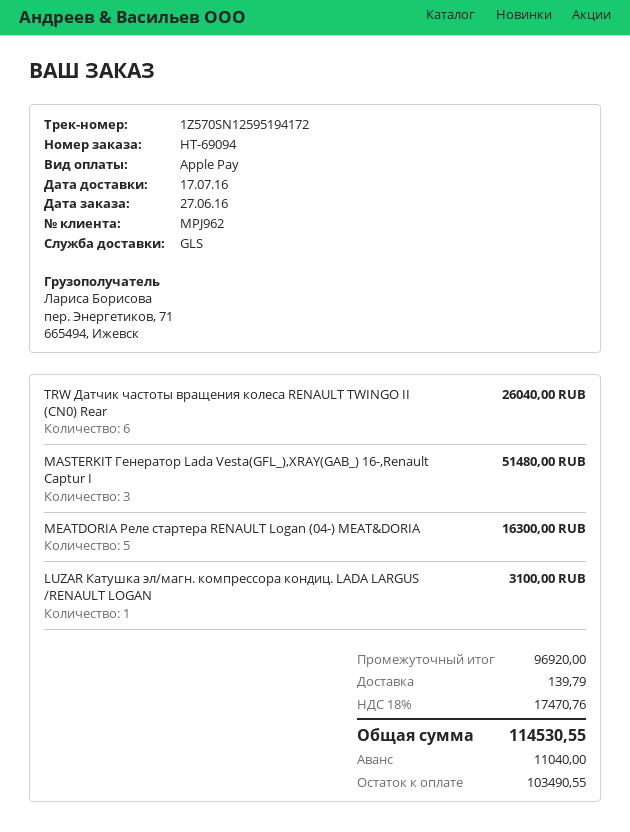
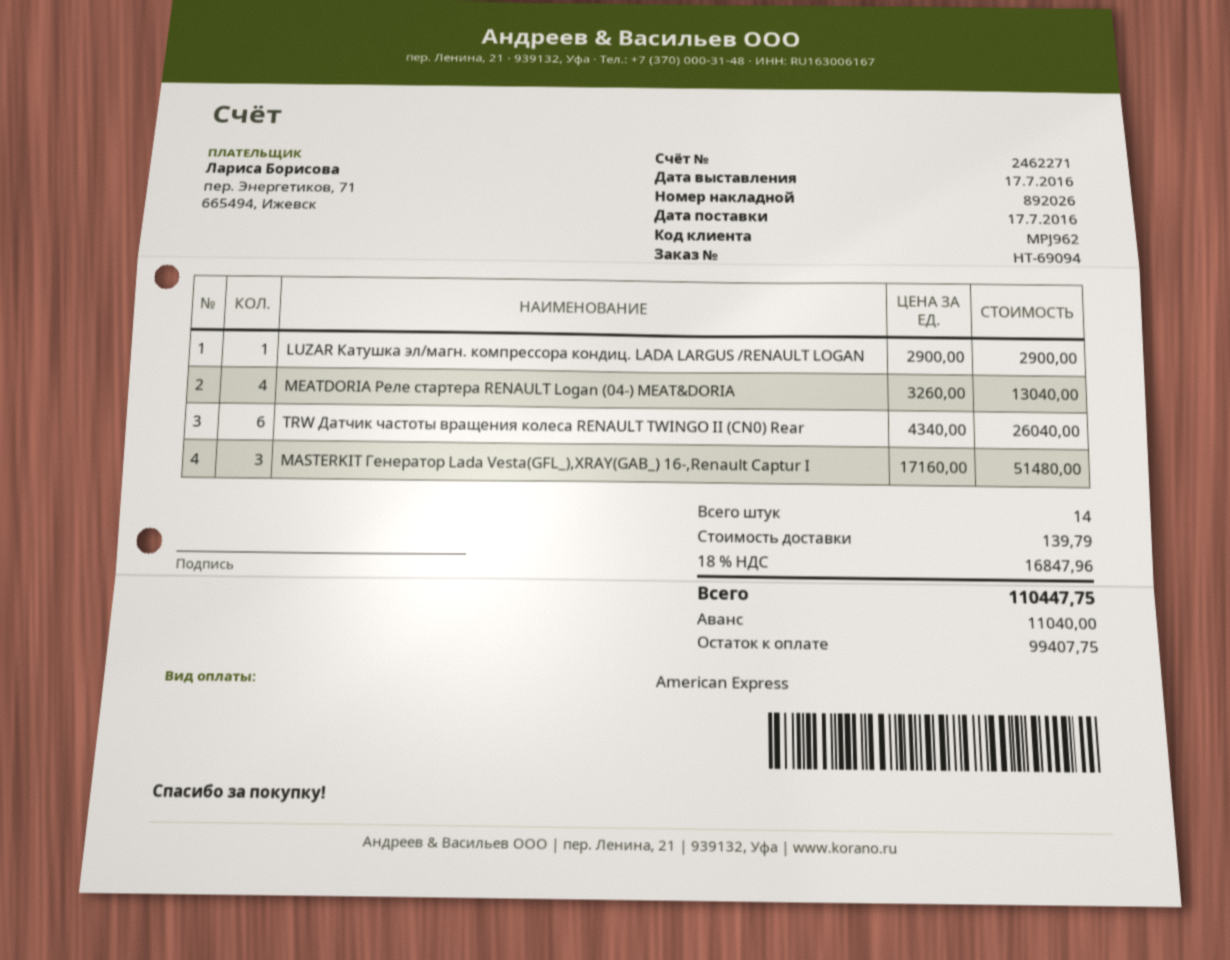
payment method: Apple Pay -> American Express
MEATDORIA Реле стартера RENAULT Logan (04-) MEAT&DORIA: 5 for 16300.00 -> 4 for 13040.00
LUZAR Катушка эл/магн. компрессора кондиц. LADA LARGUS /RENAULT LOGAN: 1 for 3100.00 -> 1 for 2900.00
tax: 18% = 17470.76 -> 18% = 16847.96
total: 114530.55 -> 110447.75
balance: 103490.55 -> 99407.75

